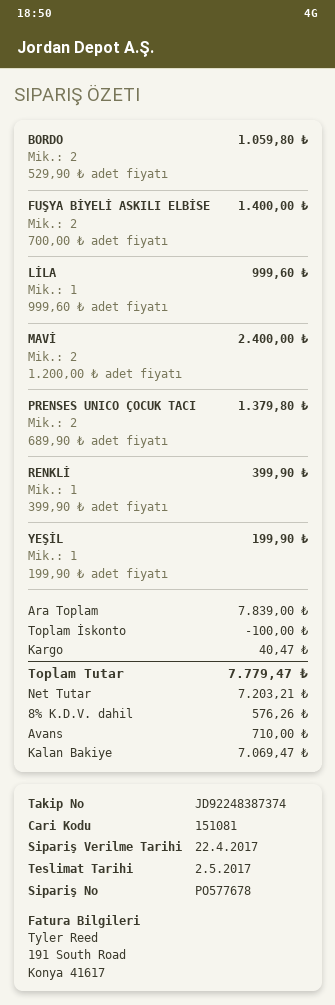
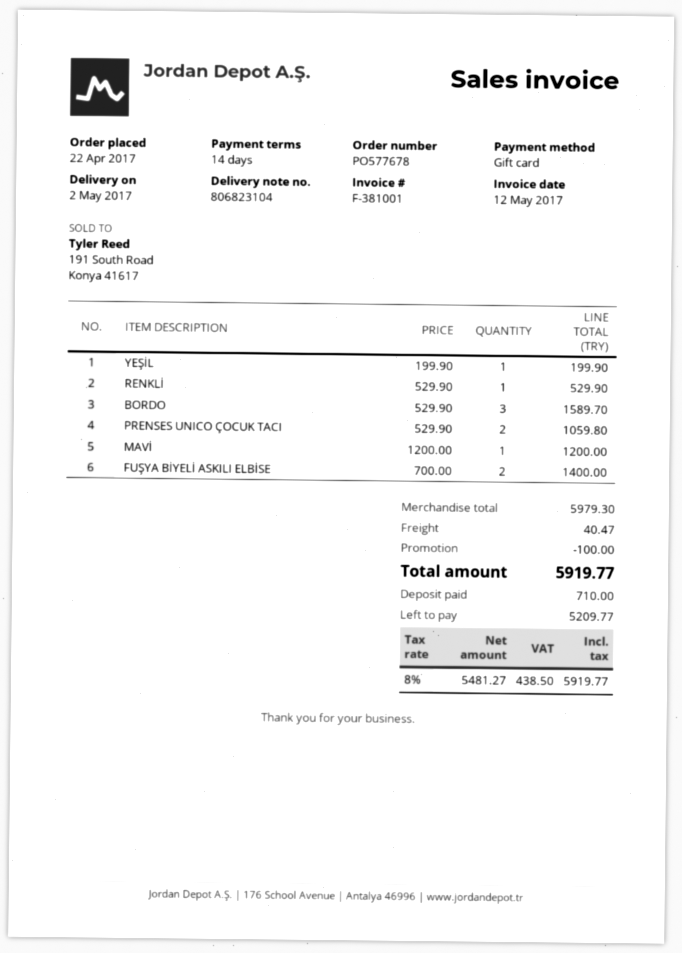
BORDO: 2 x 529.90 = 1059.80 -> 3 x 529.90 = 1589.70
LİLA: 1 x 999.60 = 999.60 -> none
MAVİ: 2 x 1200.00 = 2400.00 -> 1 x 1200.00 = 1200.00
PRENSES UNICO ÇOCUK TACI: 2 x 689.90 = 1379.80 -> 2 x 529.90 = 1059.80
RENKLİ: 1 x 399.90 = 399.90 -> 1 x 529.90 = 529.90
subtotal: 7839.00 -> 5979.30
net: 7203.21 -> 5481.27
tax: 8% = 576.26 -> 8% = 438.50
total: 7779.47 -> 5919.77
balance: 7069.47 -> 5209.77

